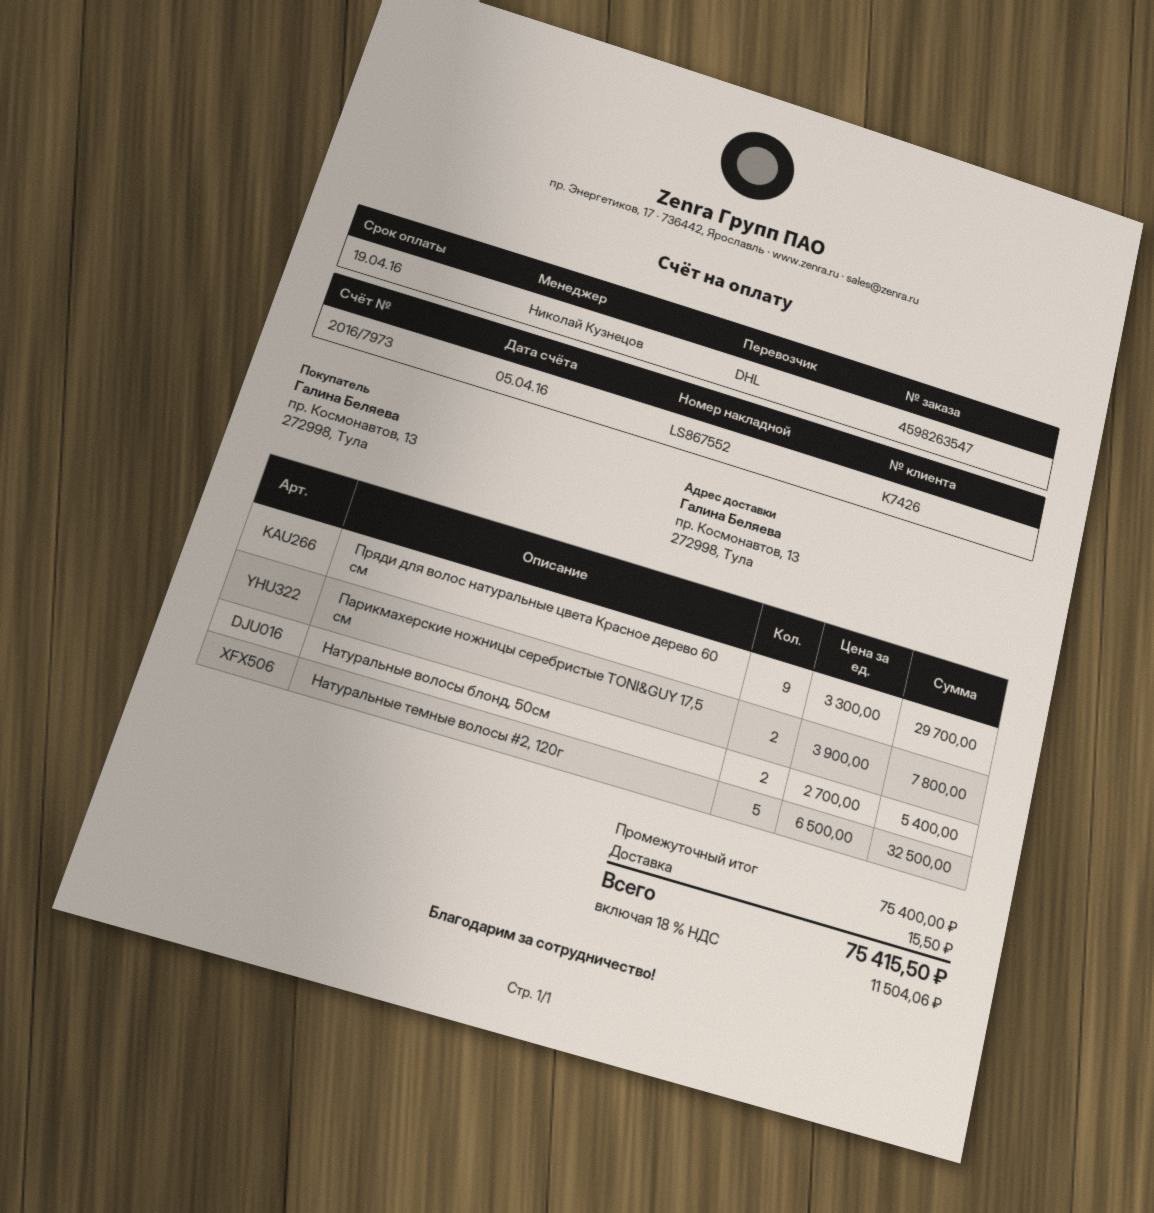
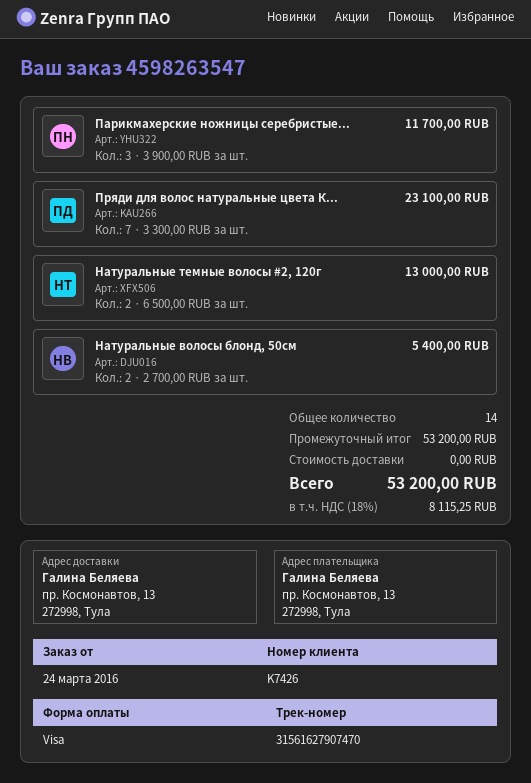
Пряди для волос натуральные цвета Красное дерево 60 см: 9 x 3300.00 = 29700.00 -> 7 x 3300.00 = 23100.00
Парикмахерские ножницы серебристые TONI&GUY 17,5 см: 2 x 3900.00 = 7800.00 -> 3 x 3900.00 = 11700.00
Натуральные темные волосы #2, 120г: 5 x 6500.00 = 32500.00 -> 2 x 6500.00 = 13000.00
subtotal: 75400.00 -> 53200.00
shipping: 15.50 -> 0.00
tax: 18% = 11504.06 -> 18% = 8115.25
total: 75415.50 -> 53200.00

